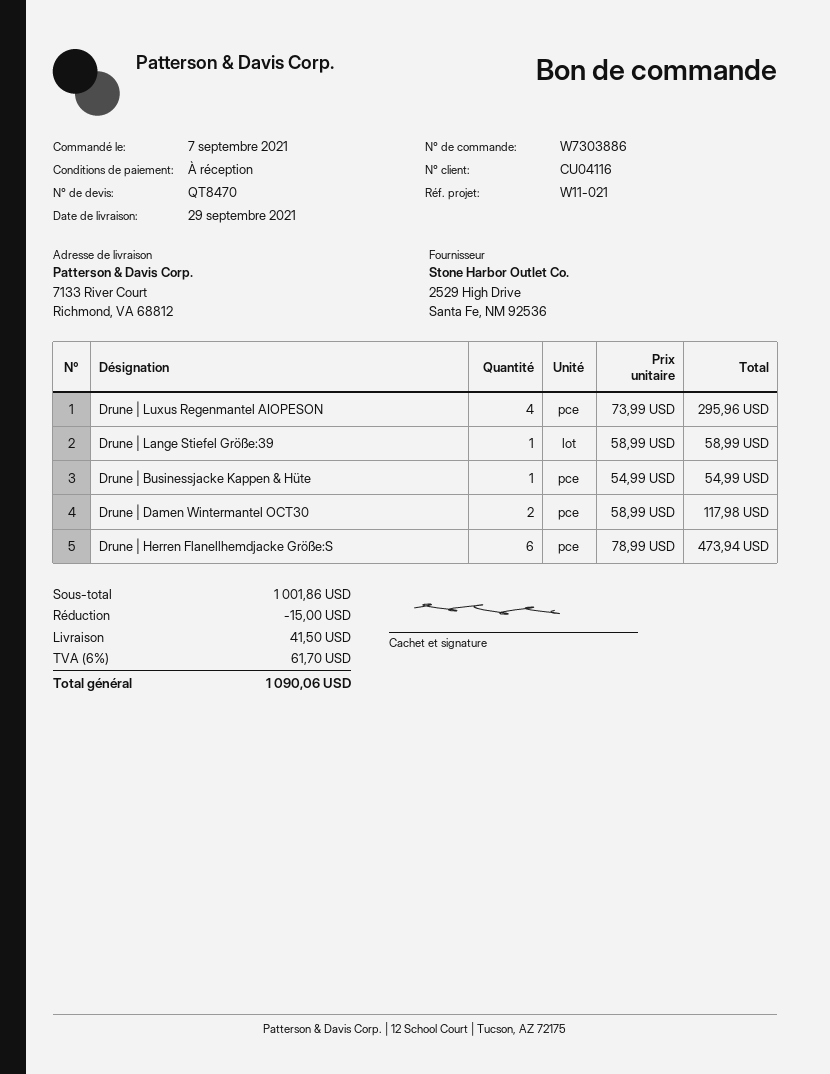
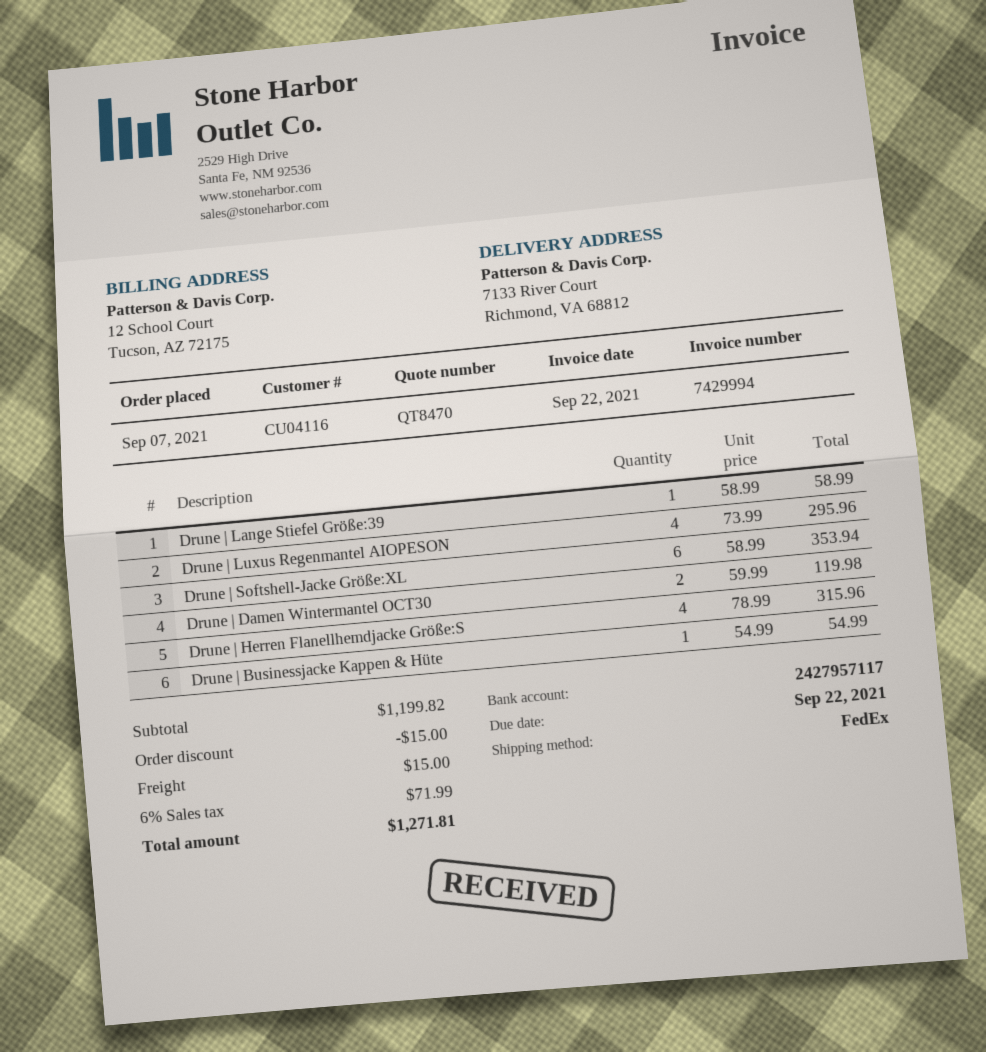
Drune | Damen Wintermantel OCT30: 2 x 58.99 = 117.98 -> 2 x 59.99 = 119.98
Drune | Herren Flanellhemdjacke Größe:S: 6 x 78.99 = 473.94 -> 4 x 78.99 = 315.96
Drune | Softshell-Jacke Größe:XL: none -> 6 x 58.99 = 353.94
subtotal: 1001.86 -> 1199.82
shipping: 41.50 -> 15.00
tax: 6% = 61.70 -> 6% = 71.99
total: 1090.06 -> 1271.81

